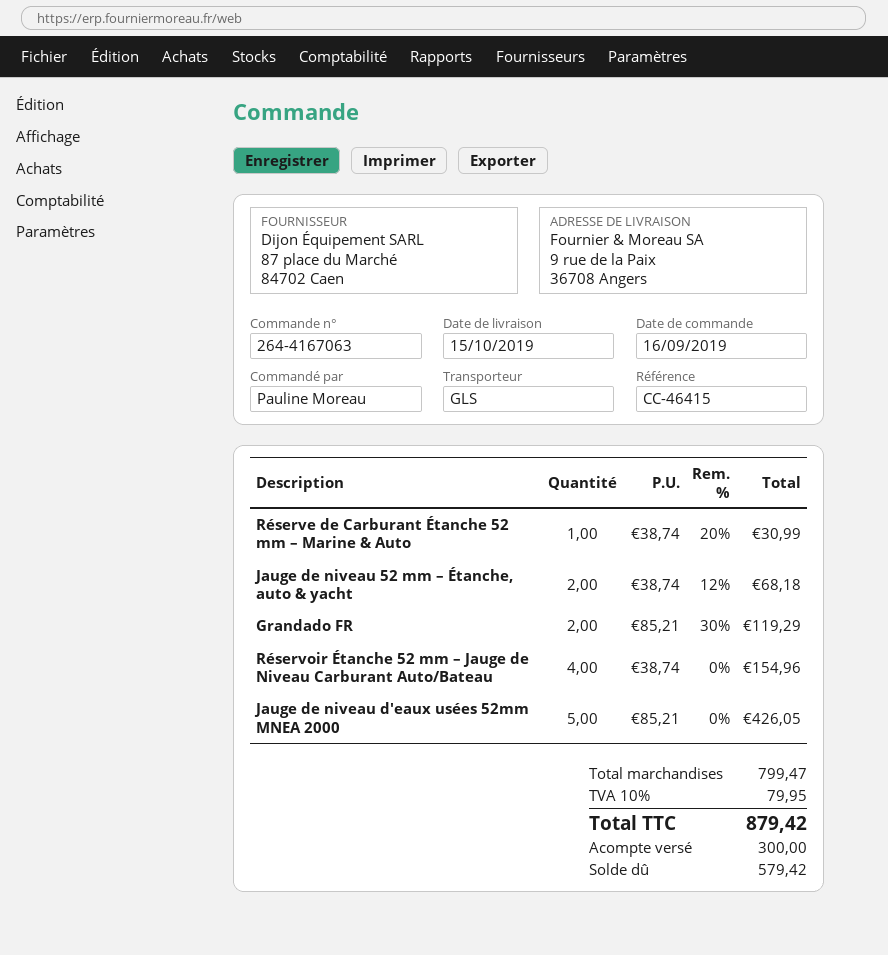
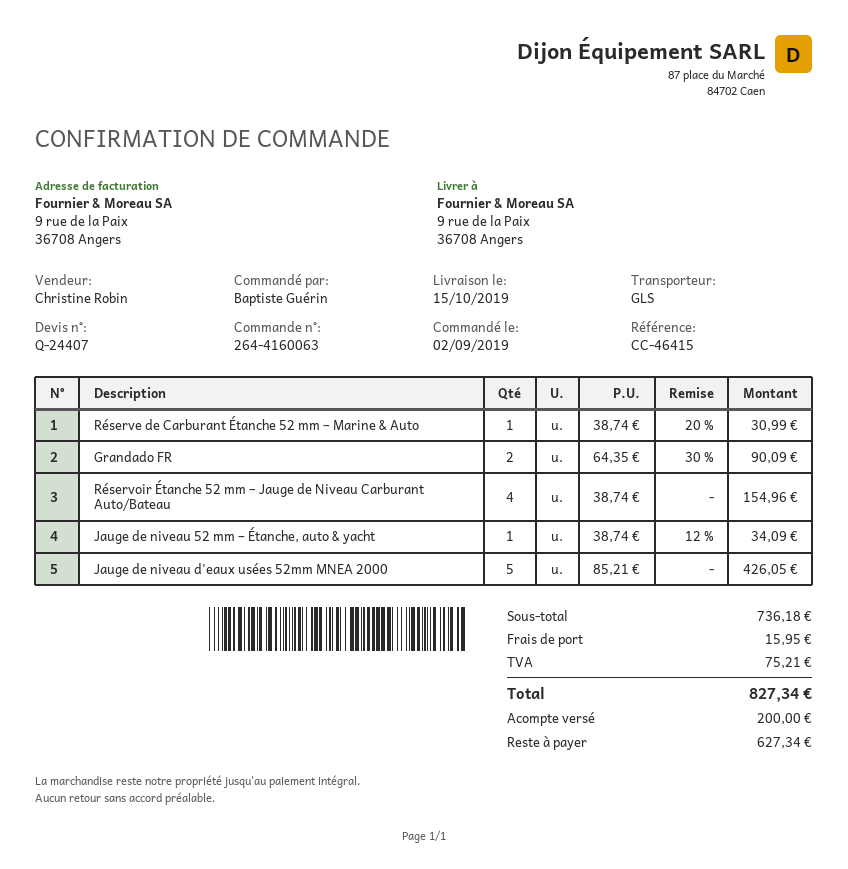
order number: 264-4167063 -> 264-4160063
order date: 2019-09-16 -> 2019-09-02
ordered by: Pauline Moreau -> Baptiste Guérin
Jauge de niveau 52 mm – Étanche, auto & yacht: 2 x 38.74 - 12% = 68.18 -> 1 x 38.74 - 12% = 34.09
Grandado FR: 2 x 85.21 - 30% = 119.29 -> 2 x 64.35 - 30% = 90.09
subtotal: 799.47 -> 736.18
shipping: none -> 15.95
tax: 79.95 -> 75.21
total: 879.42 -> 827.34
deposit: 300.00 -> 200.00
balance: 579.42 -> 627.34

